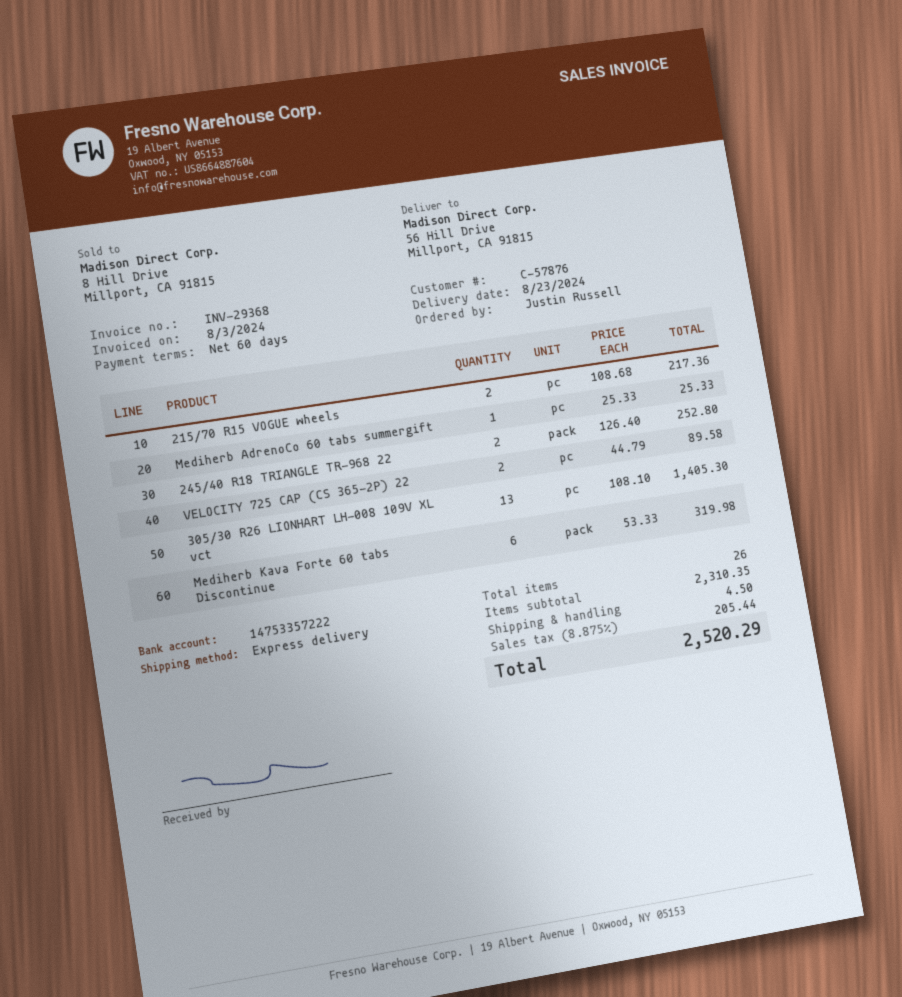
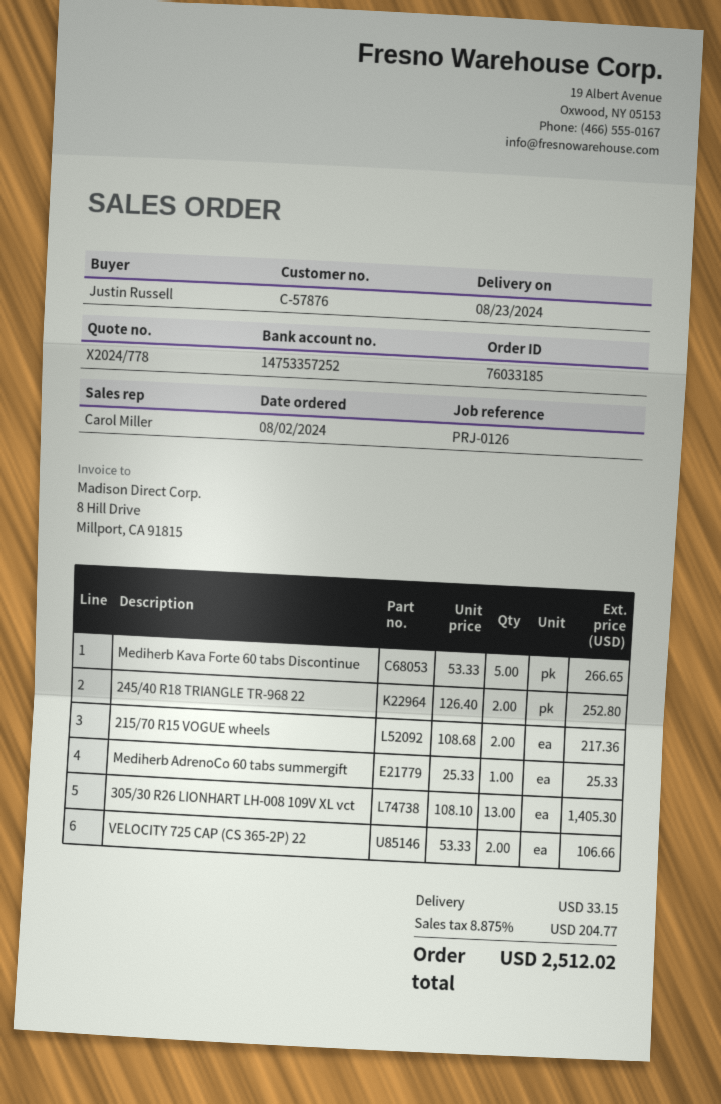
bank account: 14753357222 -> 14753357252
VELOCITY 725 CAP (CS 365-2P) 22: 2 x 44.79 = 89.58 -> 2 x 53.33 = 106.66
Mediherb Kava Forte 60 tabs Discontinue: 6 x 53.33 = 319.98 -> 5 x 53.33 = 266.65
shipping: 4.50 -> 33.15
tax: 8.875% = 205.44 -> 8.875% = 204.77
total: 2520.29 -> 2512.02

